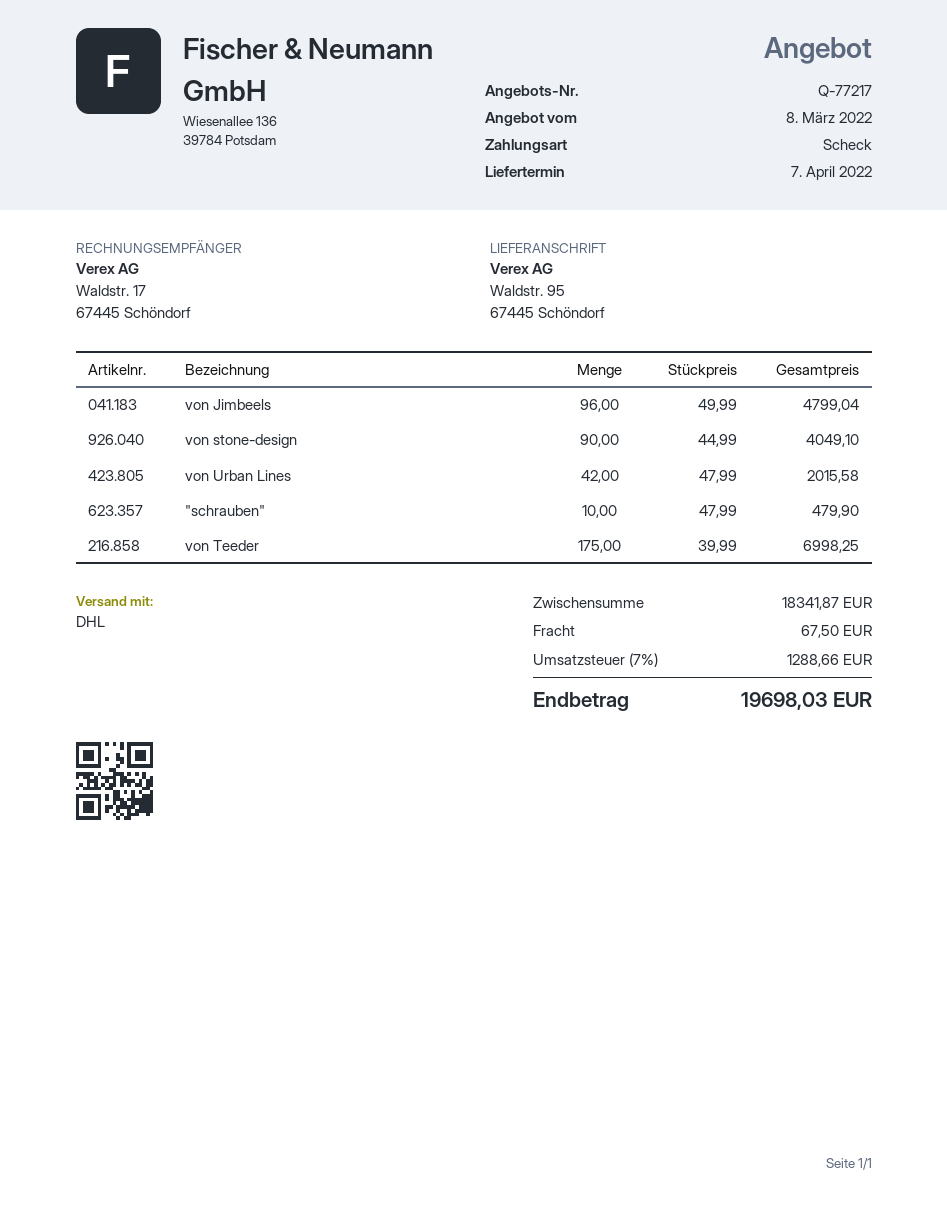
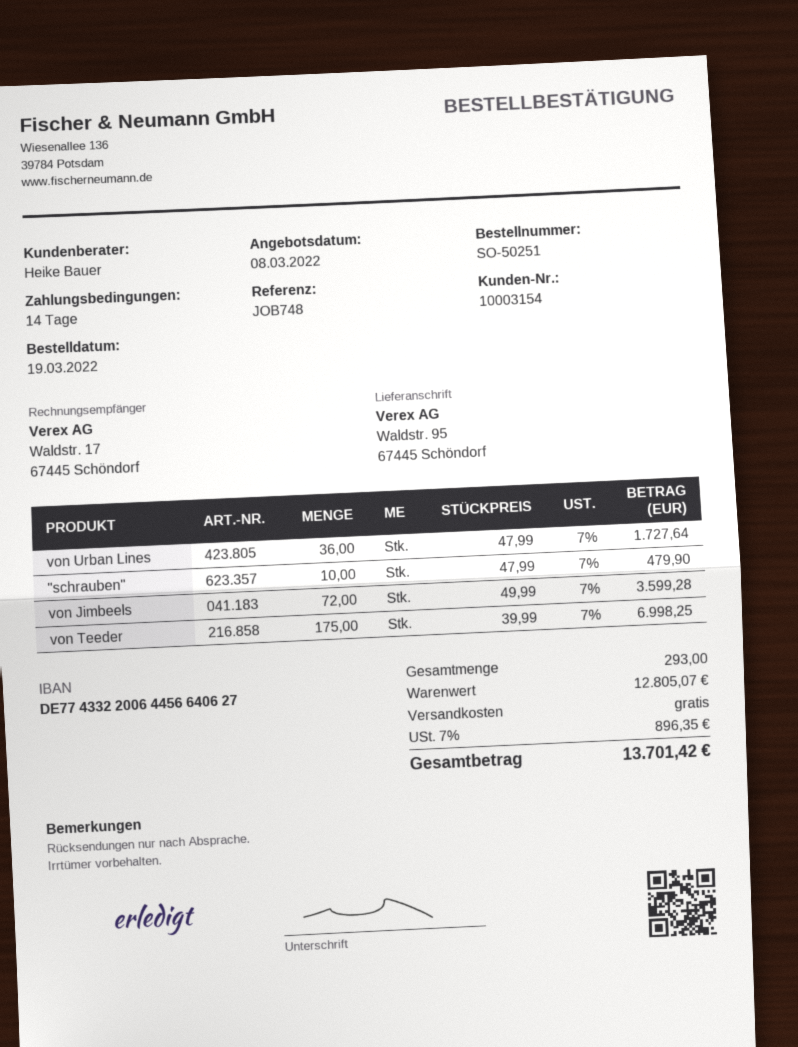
von Jimbeels: 96 x 49.99 = 4799.04 -> 72 x 49.99 = 3599.28
von stone-design: 90 x 44.99 = 4049.10 -> none
von Urban Lines: 42 x 47.99 = 2015.58 -> 36 x 47.99 = 1727.64
subtotal: 18341.87 -> 12805.07
shipping: 67.50 -> 0.00
tax: 7% = 1288.66 -> 7% = 896.35
total: 19698.03 -> 13701.42

